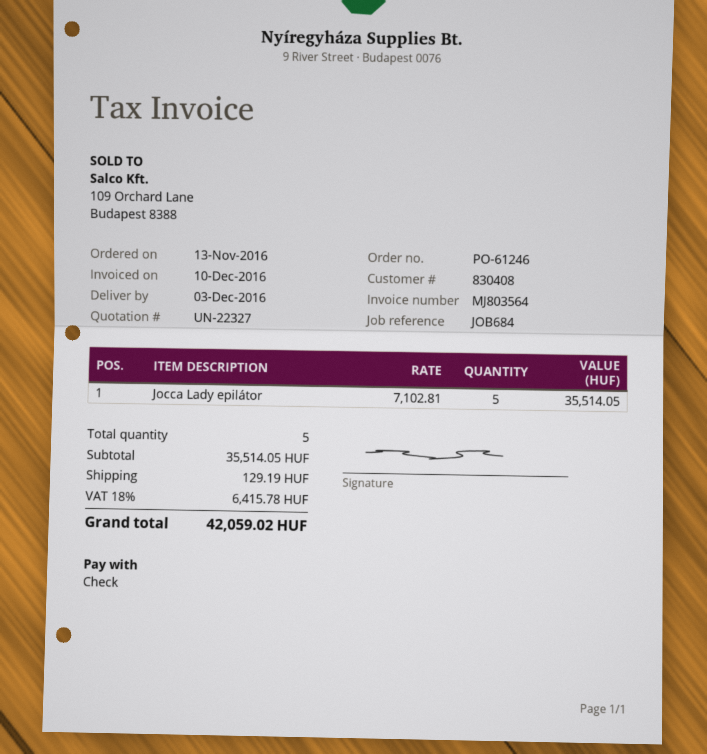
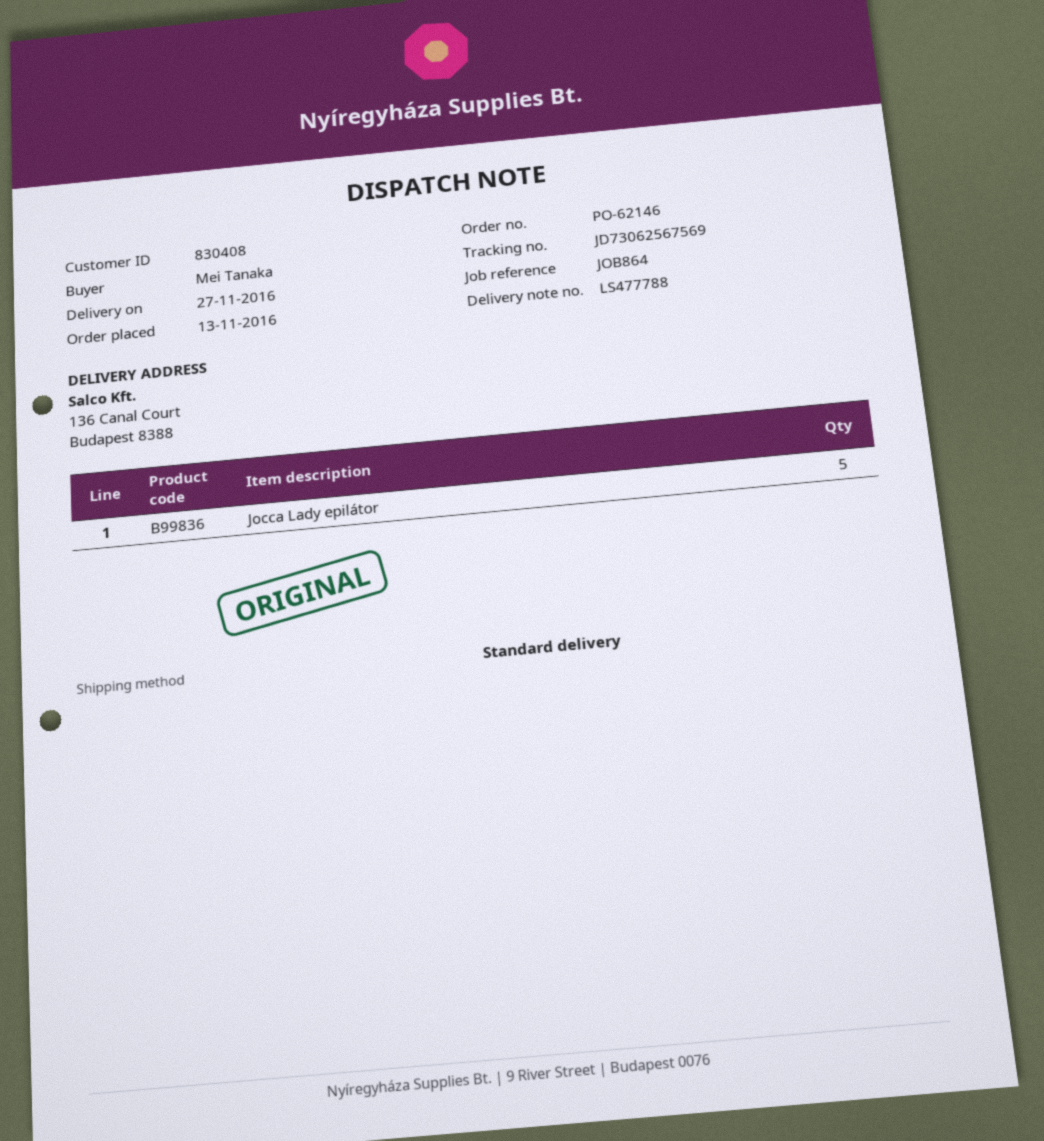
order number: PO-61246 -> PO-62146
delivery date: 2016-12-03 -> 2016-11-27
reference: JOB684 -> JOB864

